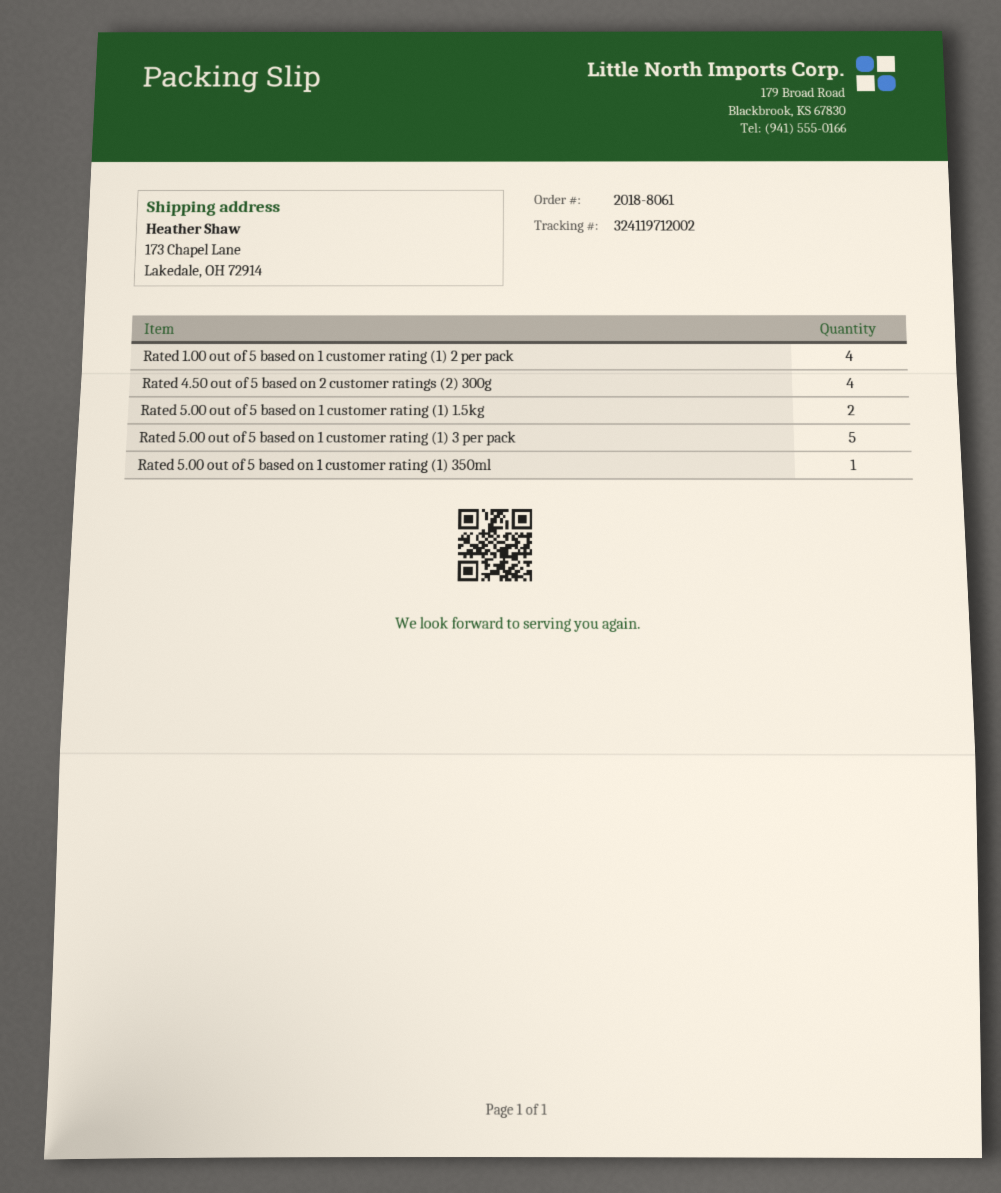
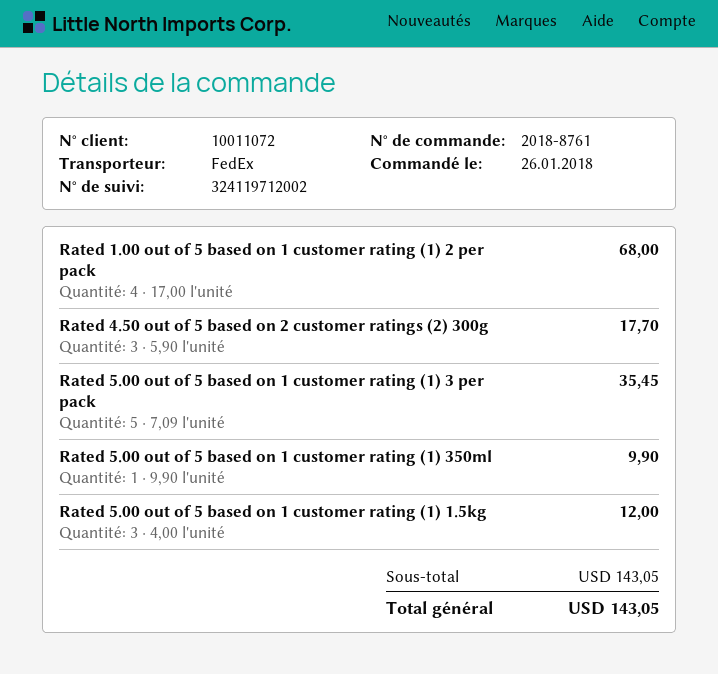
order number: 2018-8061 -> 2018-8761
Rated 4.50 out of 5 based on 2 customer ratings (2) 300g: 4 -> 3
Rated 5.00 out of 5 based on 1 customer rating (1) 1.5kg: 2 -> 3

